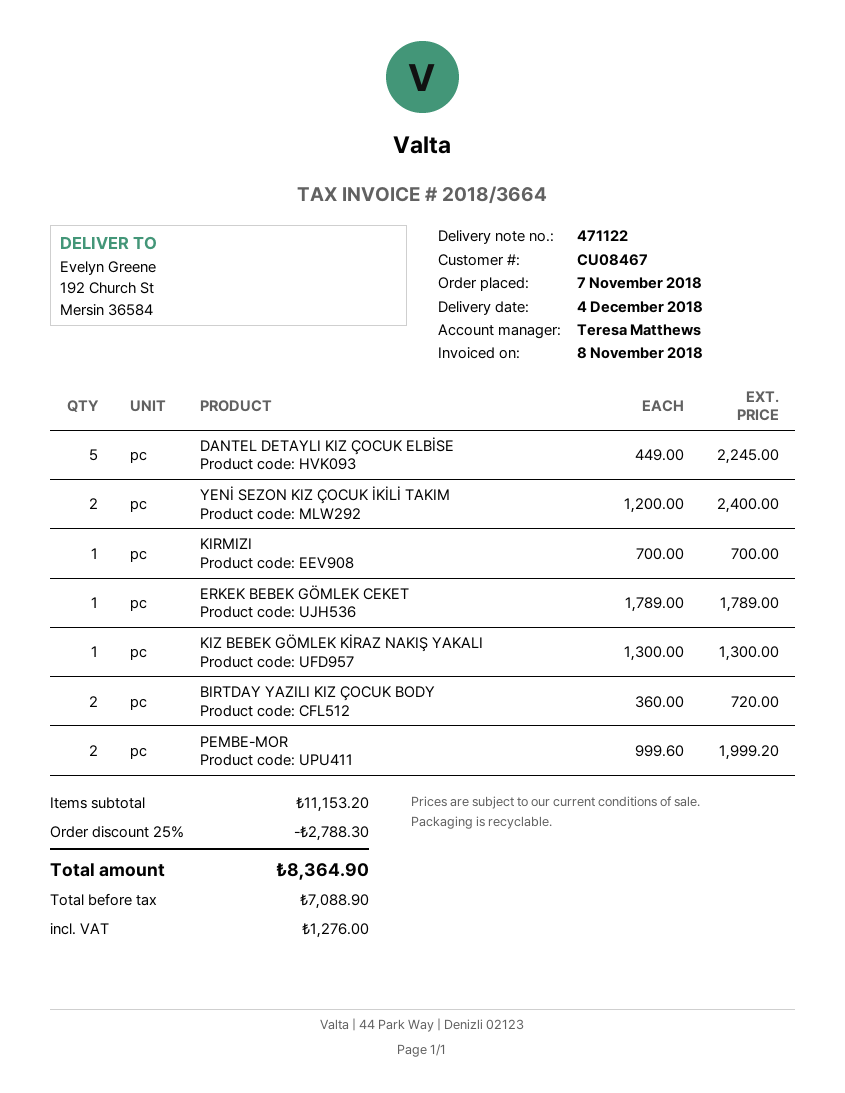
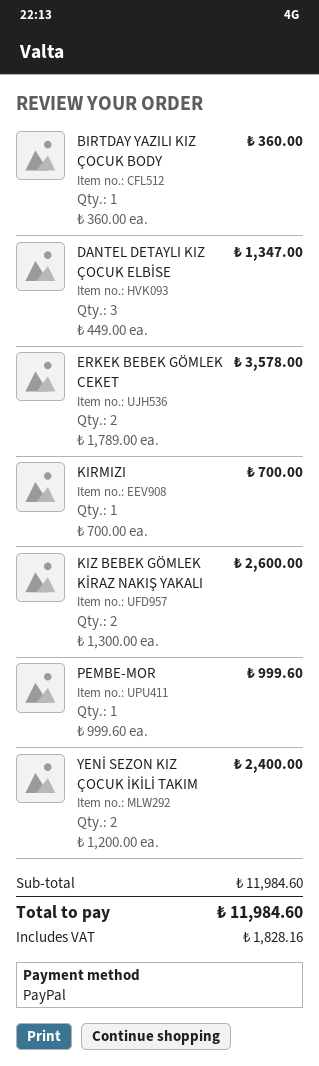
DANTEL DETAYLI KIZ ÇOCUK ELBİSE: 5 x 449.00 = 2245.00 -> 3 x 449.00 = 1347.00
ERKEK BEBEK GÖMLEK CEKET: 1 x 1789.00 = 1789.00 -> 2 x 1789.00 = 3578.00
KIZ BEBEK GÖMLEK KİRAZ NAKIŞ YAKALI: 1 x 1300.00 = 1300.00 -> 2 x 1300.00 = 2600.00
BIRTDAY YAZILI KIZ ÇOCUK BODY: 2 x 360.00 = 720.00 -> 1 x 360.00 = 360.00
PEMBE-MOR: 2 x 999.60 = 1999.20 -> 1 x 999.60 = 999.60
subtotal: 11153.20 -> 11984.60
discount: 25% = 2788.30 -> none
tax: 1276.00 -> 1828.16
total: 8364.90 -> 11984.60

